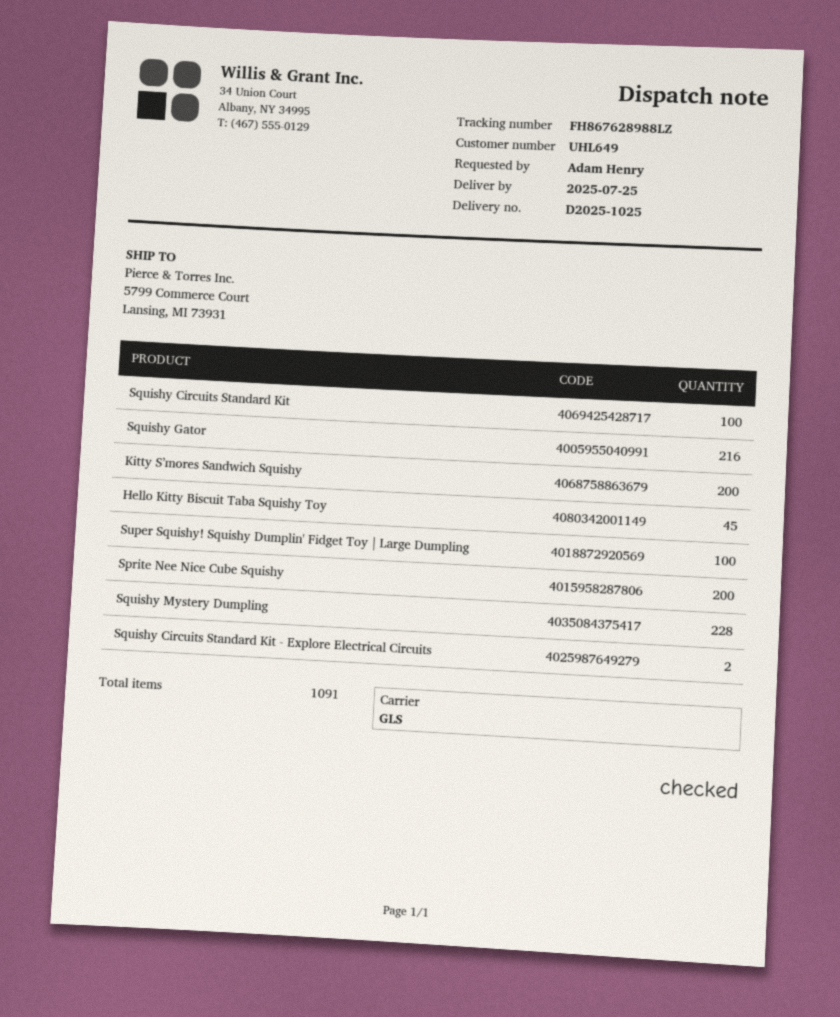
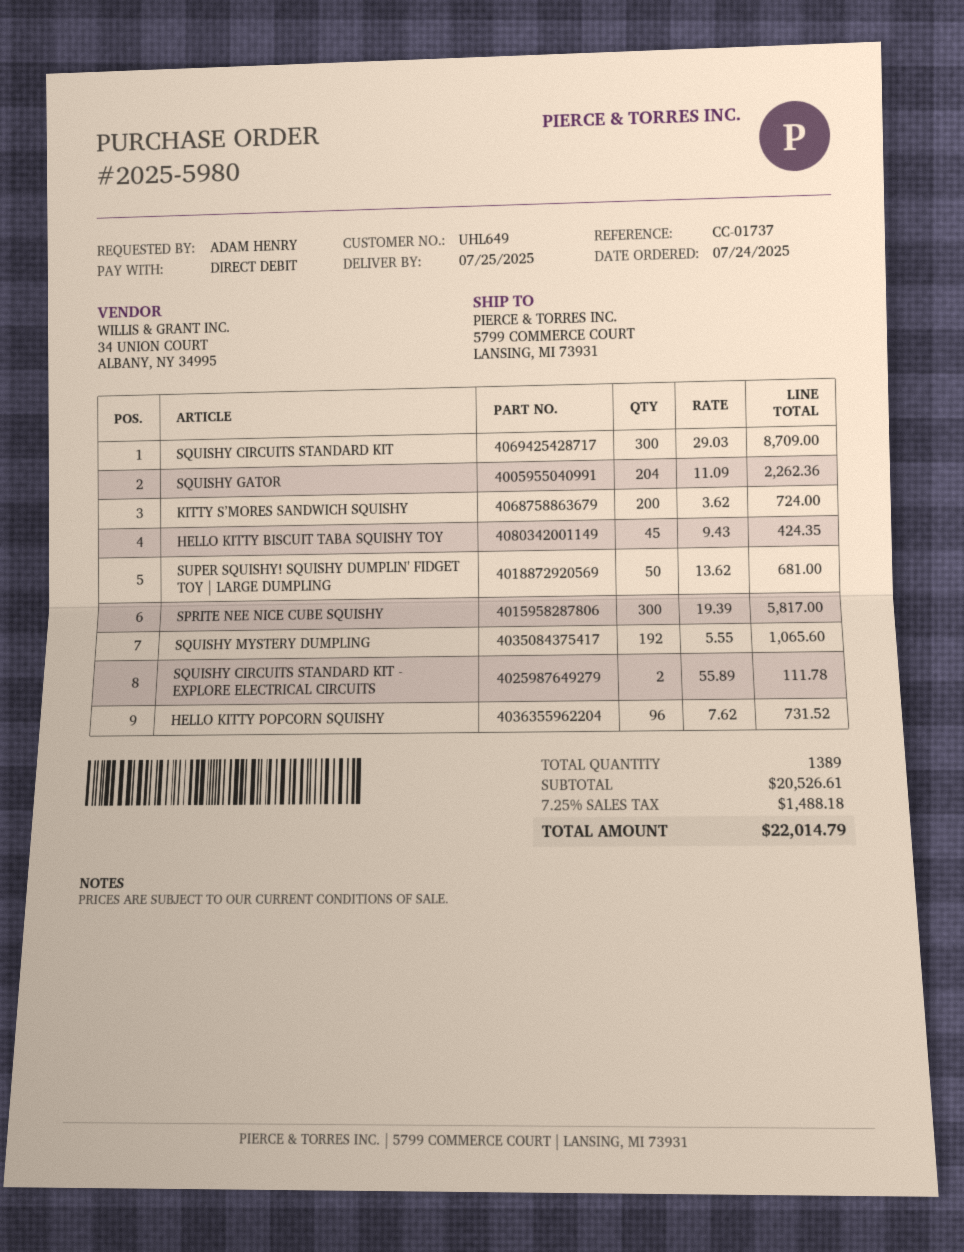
Squishy Circuits Standard Kit: 100 -> 300
Squishy Gator: 216 -> 204
Super Squishy! Squishy Dumplin' Fidget Toy | Large Dumpling: 100 -> 50
Sprite Nee Nice Cube Squishy: 200 -> 300
Squishy Mystery Dumpling: 228 -> 192
HELLO KITTY POPCORN SQUISHY: none -> 96
total quantity: 1091 -> 1389

